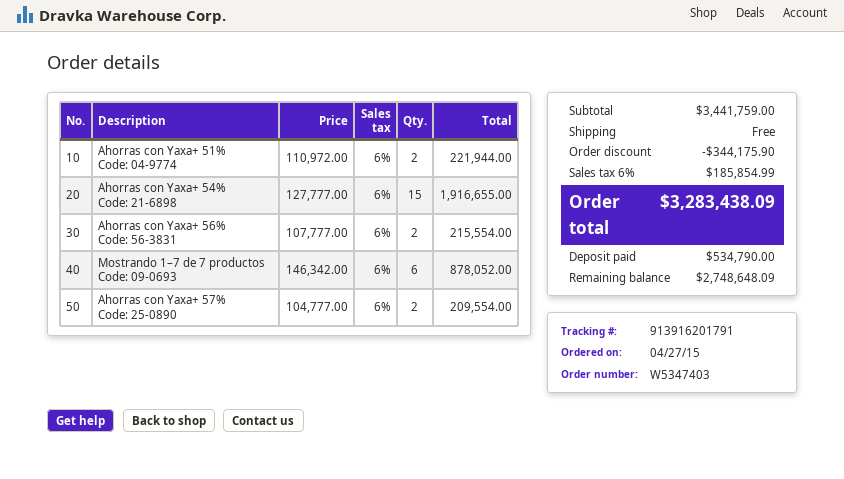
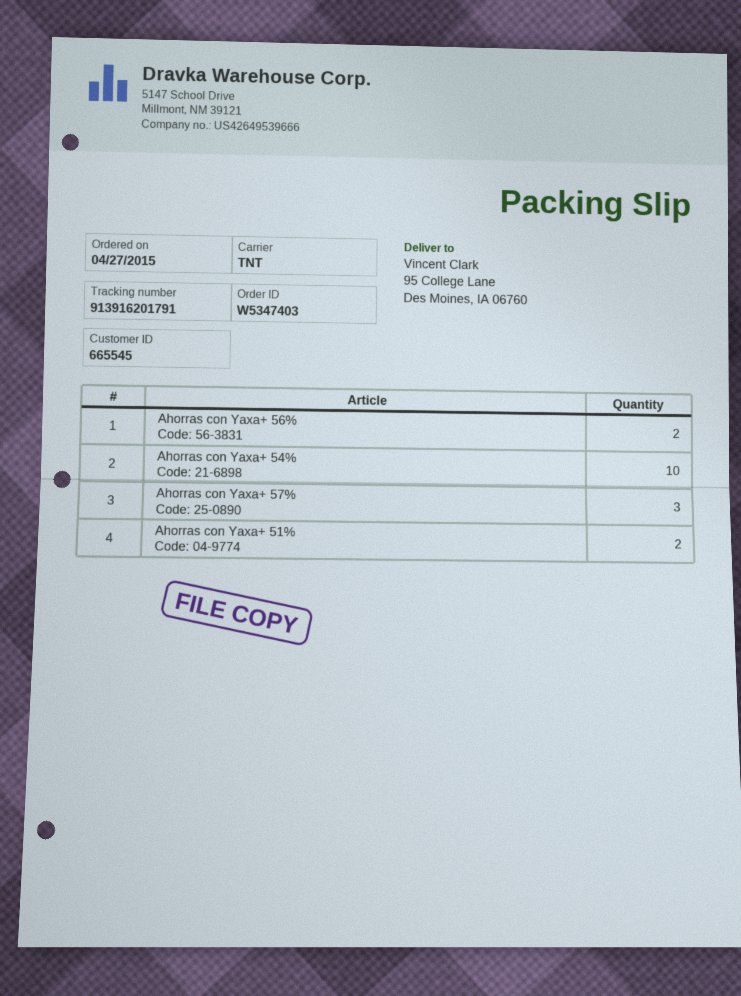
Ahorras con Yaxa+ 54%: 15 -> 10
Mostrando 1–7 de 7 productos: 6 -> none
Ahorras con Yaxa+ 57%: 2 -> 3

